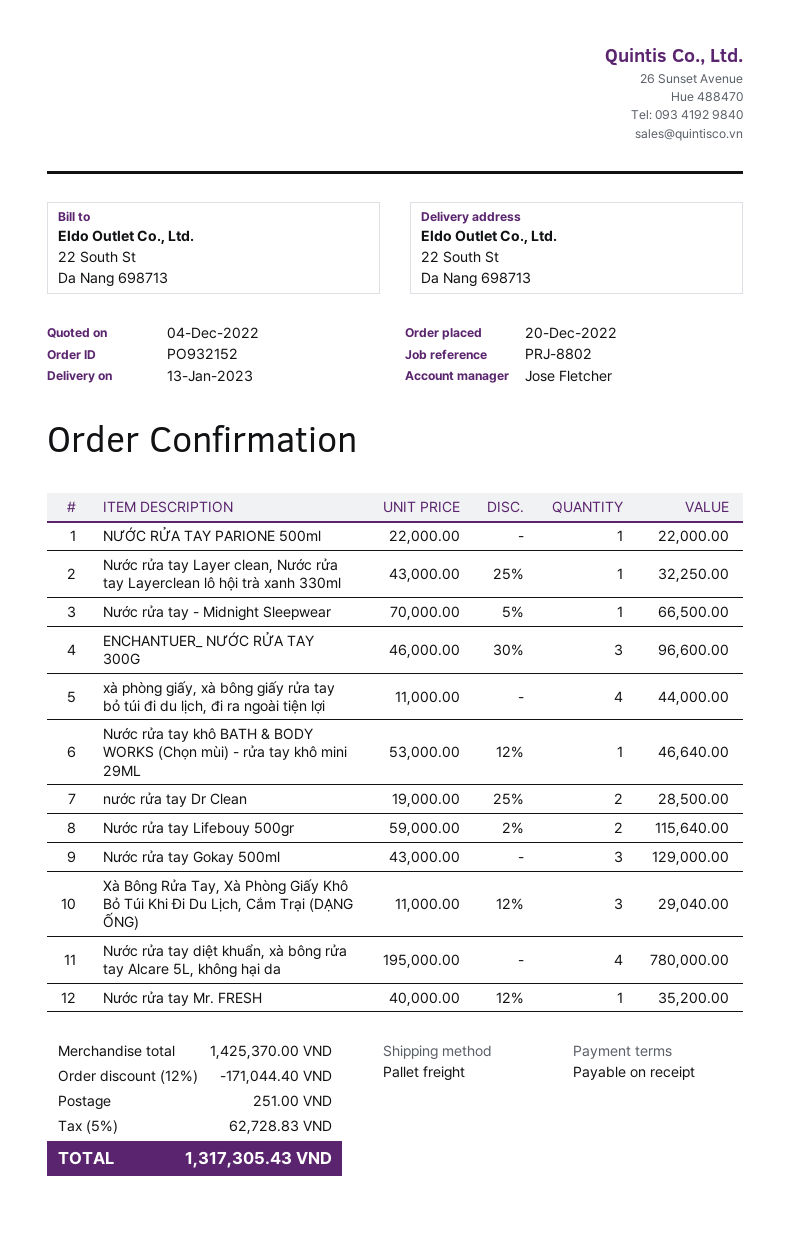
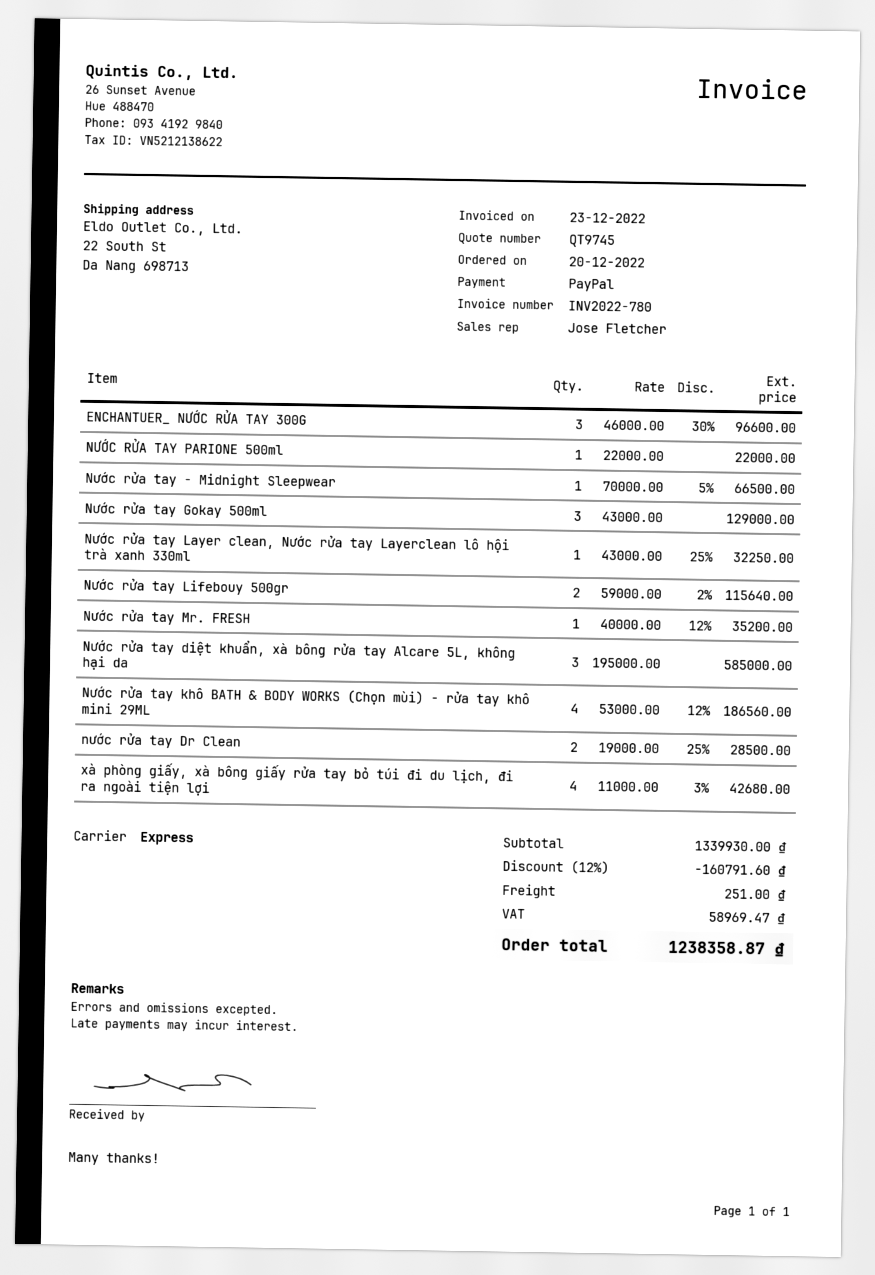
shipping method: pallet freight -> express
xà phòng giấy, xà bông giấy rửa tay bỏ túi đi du lịch, đi ra ngoài tiện lợi: 4 x 11000.00 = 44000.00 -> 4 x 11000.00 - 3% = 42680.00
Nước rửa tay khô BATH & BODY WORKS (Chọn mùi) - rửa tay khô mini 29ML: 1 x 53000.00 - 12% = 46640.00 -> 4 x 53000.00 - 12% = 186560.00
Xà Bông Rửa Tay, Xà Phòng Giấy Khô Bỏ Túi Khi Đi Du Lịch, Cắm Trại (DẠNG ỐNG): 3 x 11000.00 - 12% = 29040.00 -> none
Nước rửa tay diệt khuẩn, xà bông rửa tay Alcare 5L, không hại da: 4 x 195000.00 = 780000.00 -> 3 x 195000.00 = 585000.00
subtotal: 1425370.00 -> 1339930.00
discount: 12% = 171044.40 -> 12% = 160791.60
tax: 62728.83 -> 58969.47
total: 1317305.43 -> 1238358.87

